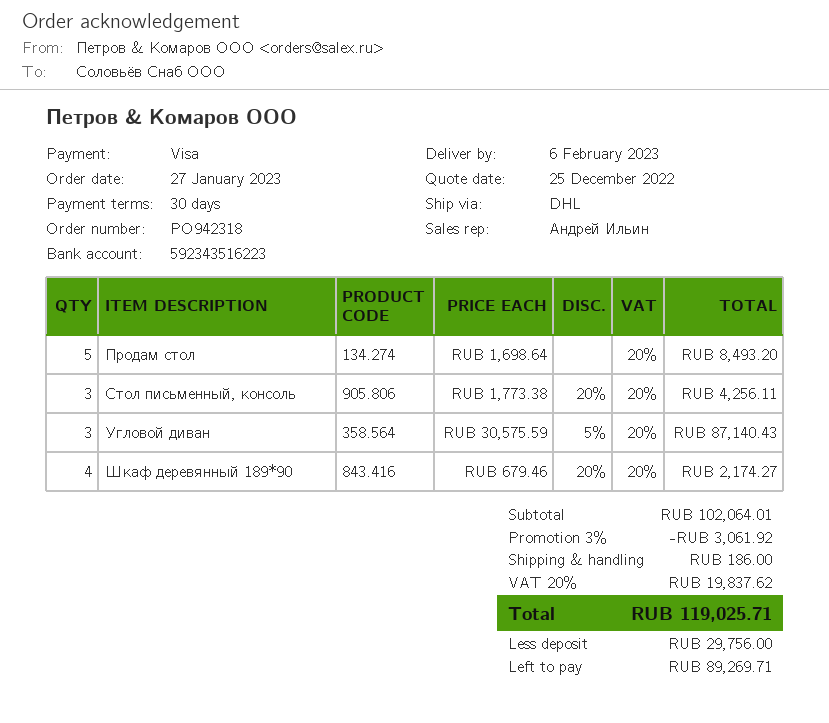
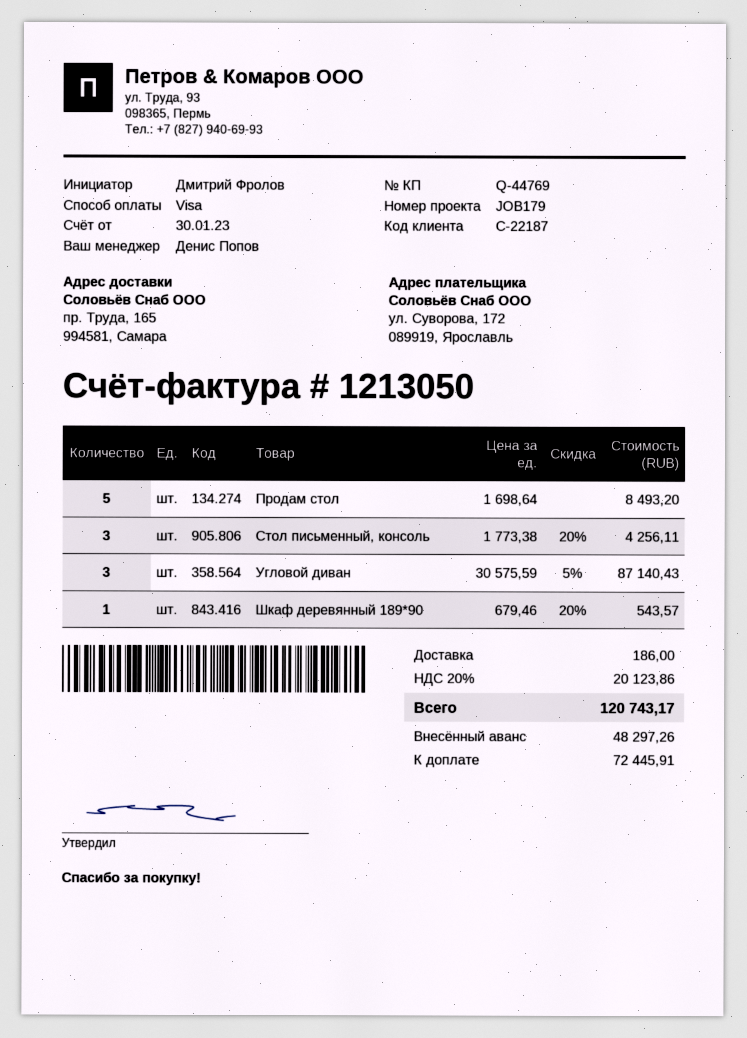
sales rep: Андрей Ильин -> Денис Попов
Шкаф деревянный 189*90: 4 x 679.46 - 20% = 2174.27 -> 1 x 679.46 - 20% = 543.57
discount: 3% = 3061.92 -> none
tax: 20% = 19837.62 -> 20% = 20123.86
total: 119025.71 -> 120743.17
deposit: 29756.00 -> 48297.26
balance: 89269.71 -> 72445.91

